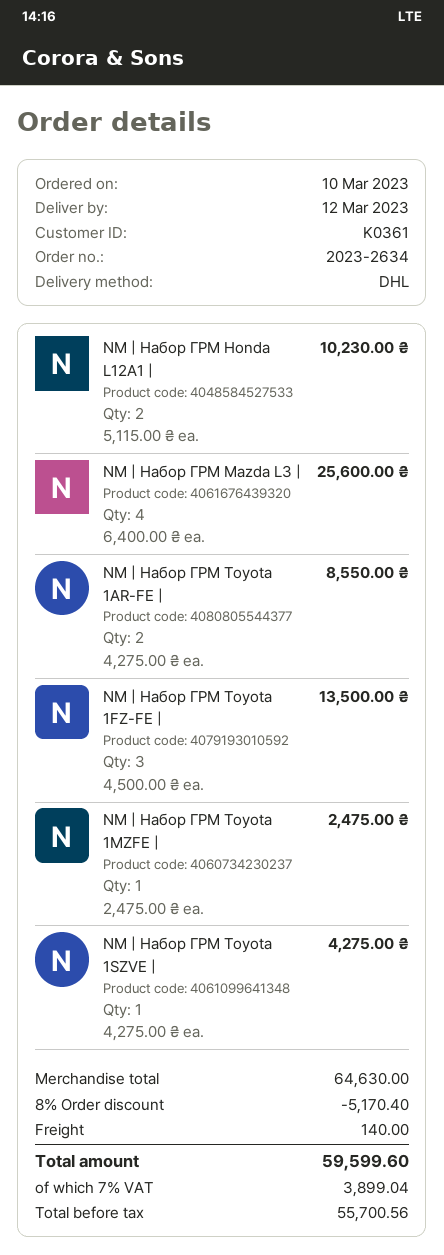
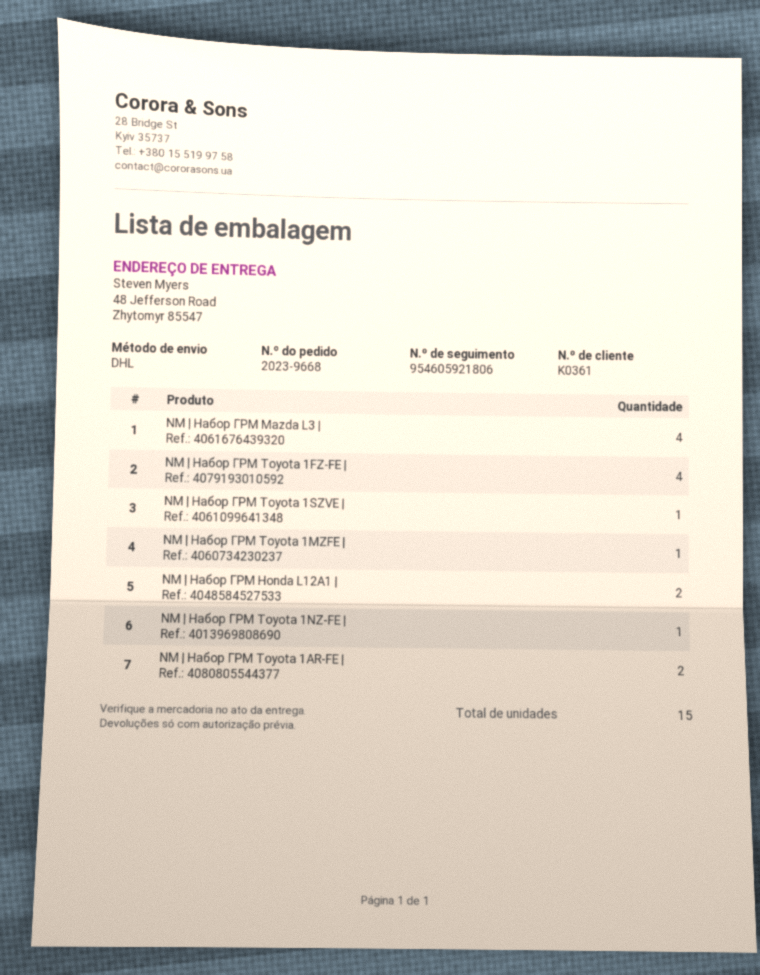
order number: 2023-2634 -> 2023-9668
NM | Набор ГРМ Toyota 1FZ-FE |: 3 -> 4
NM | Набор ГРМ Toyota 1NZ-FE |: none -> 1

